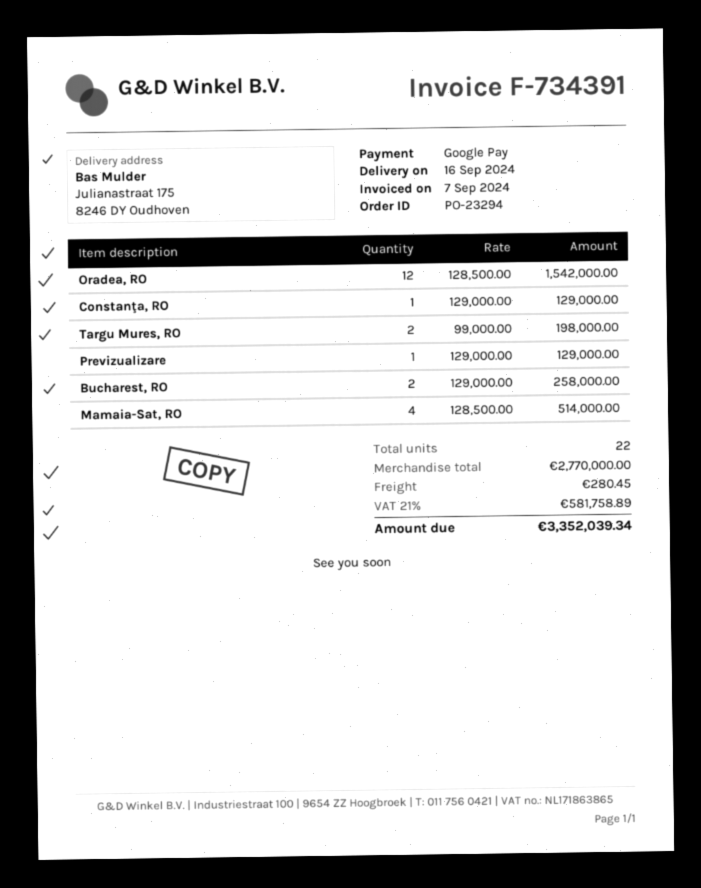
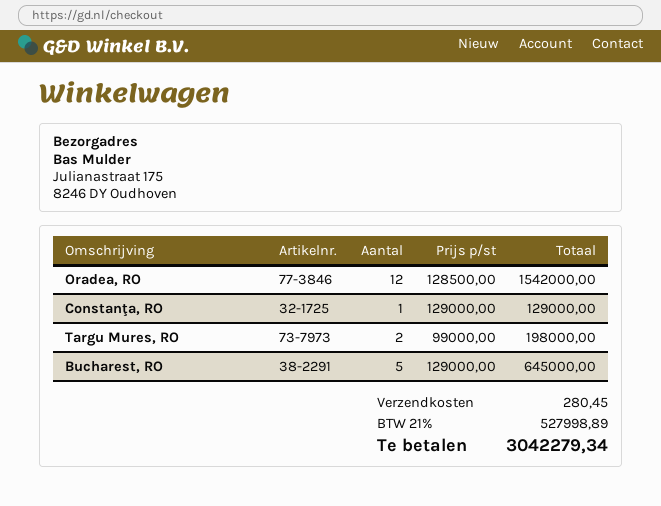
Previzualizare: 1 x 129000.00 = 129000.00 -> none
Bucharest, RO: 2 x 129000.00 = 258000.00 -> 5 x 129000.00 = 645000.00
Mamaia-Sat, RO: 4 x 128500.00 = 514000.00 -> none
tax: 21% = 581758.89 -> 21% = 527998.89
total: 3352039.34 -> 3042279.34

